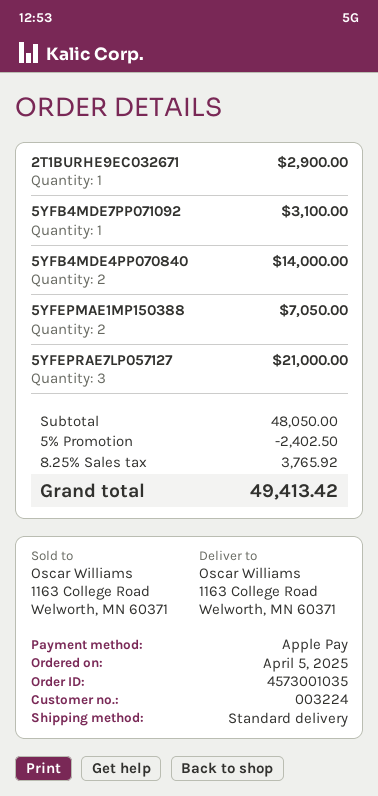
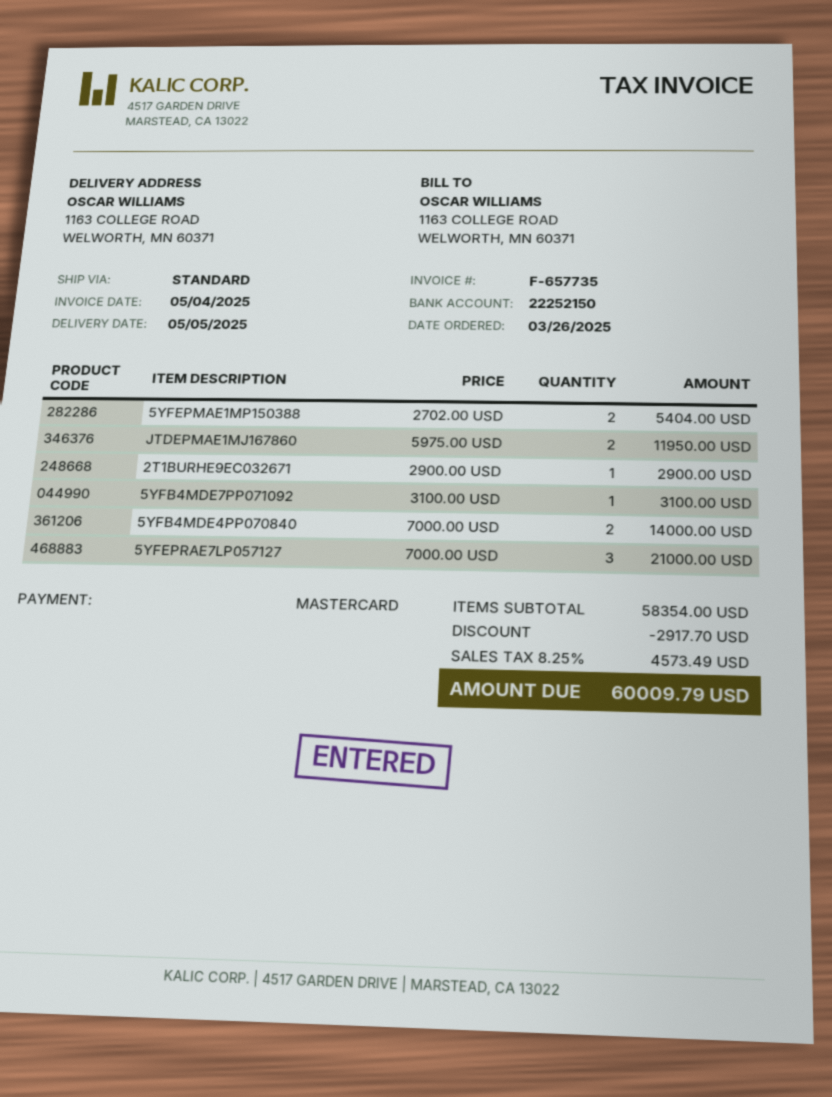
order date: 2025-04-05 -> 2025-03-26
payment method: Apple Pay -> Mastercard
5YFEPMAE1MP150388: 2 for 7050.00 -> 2 for 5404.00
JTDEPMAE1MJ167860: none -> 2 for 11950.00
subtotal: 48050.00 -> 58354.00
discount: 2402.50 -> 2917.70
tax: 8.25% = 3765.92 -> 8.25% = 4573.49
total: 49413.42 -> 60009.79

